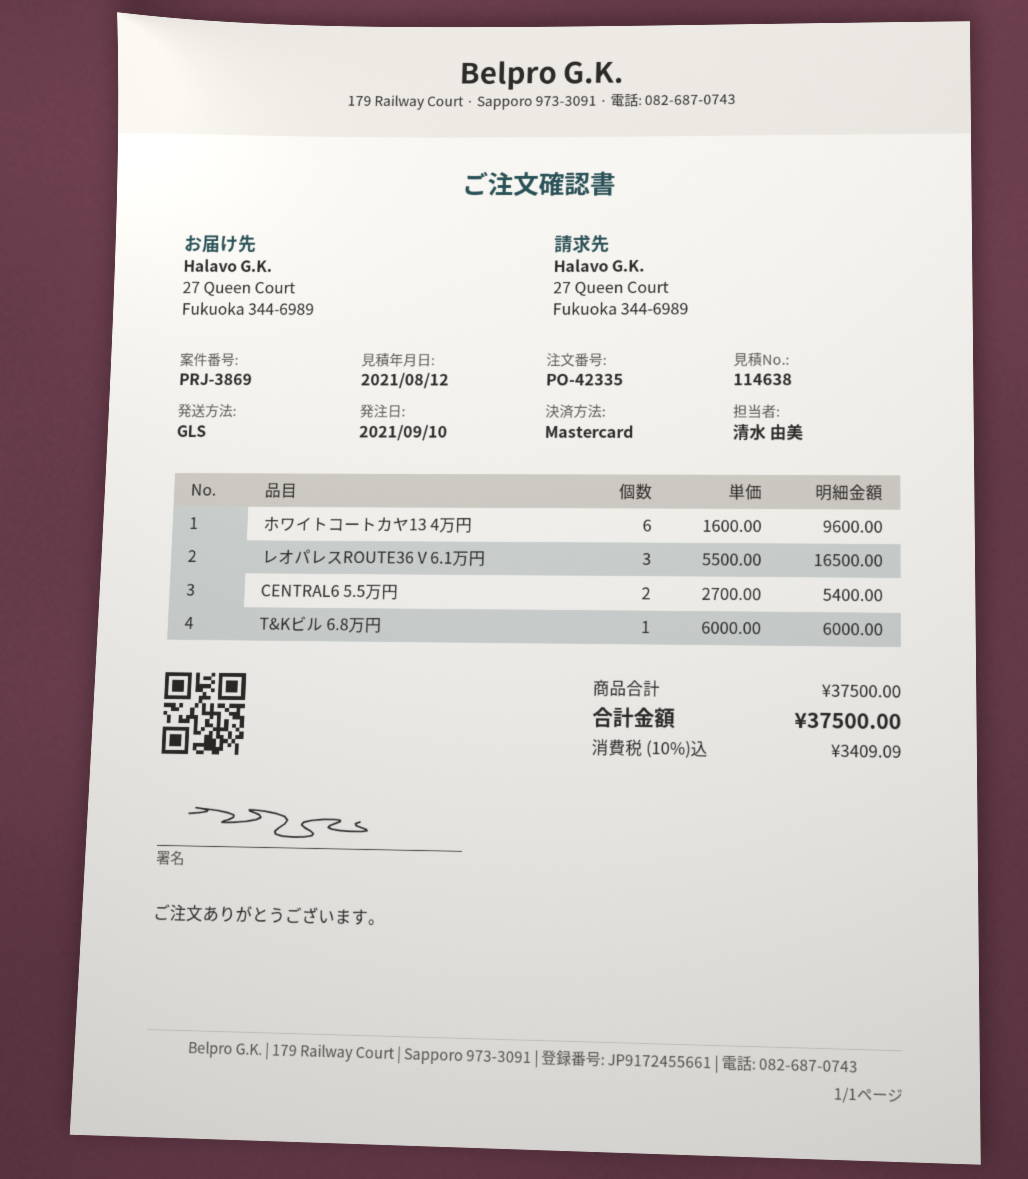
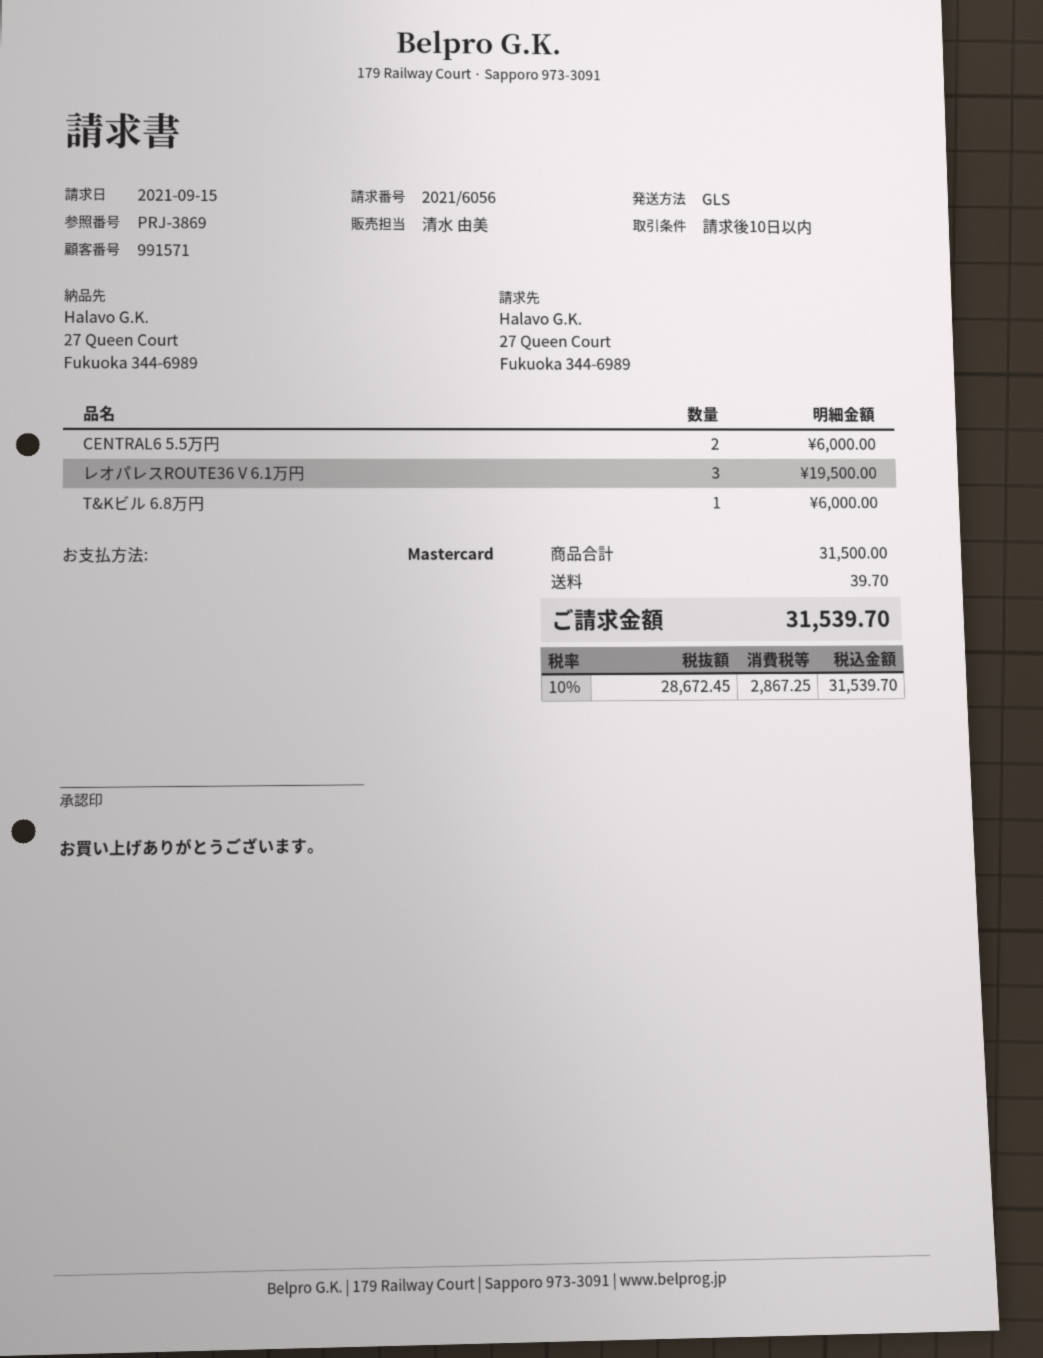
ホワイトコートカヤ13 4万円: 6 for 9600.00 -> none
レオパレスROUTE36 V 6.1万円: 3 for 16500.00 -> 3 for 19500.00
CENTRAL6 5.5万円: 2 for 5400.00 -> 2 for 6000.00
subtotal: 37500.00 -> 31500.00
shipping: none -> 39.70
tax: 10% = 3409.09 -> 10% = 2867.25
total: 37500.00 -> 31539.70

